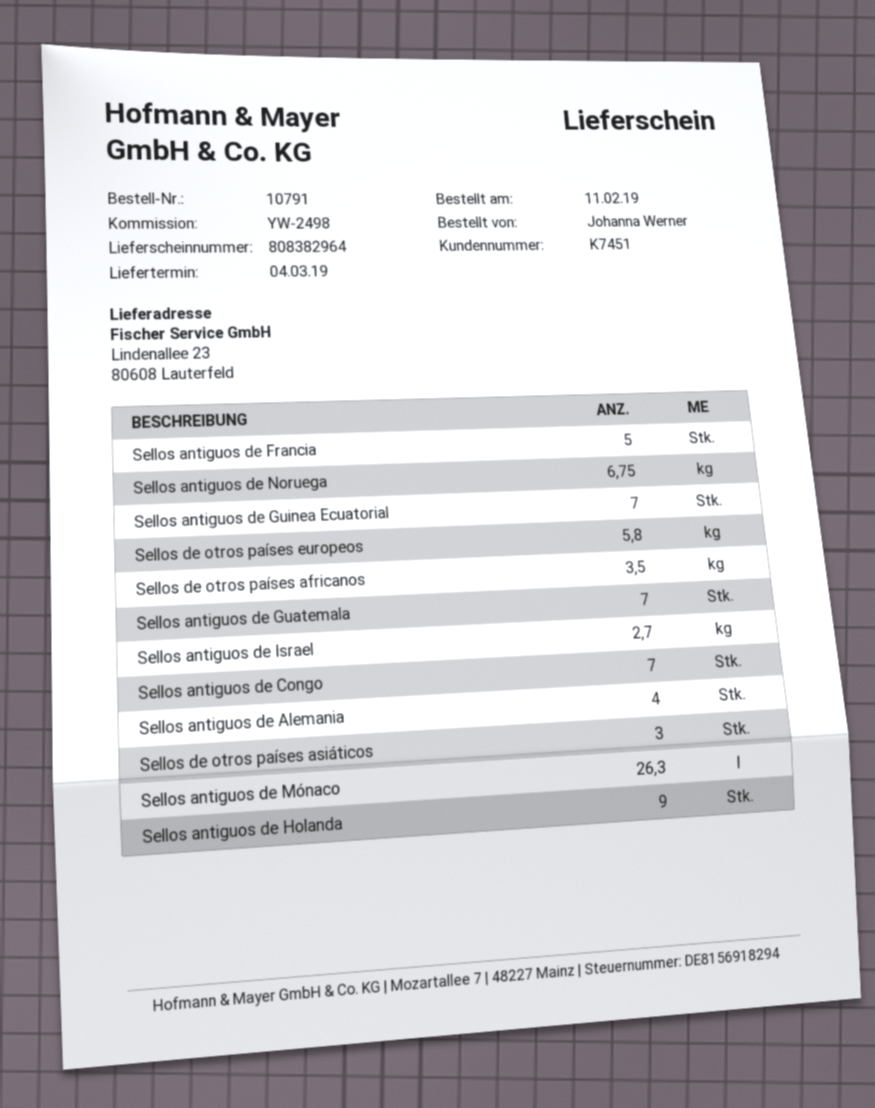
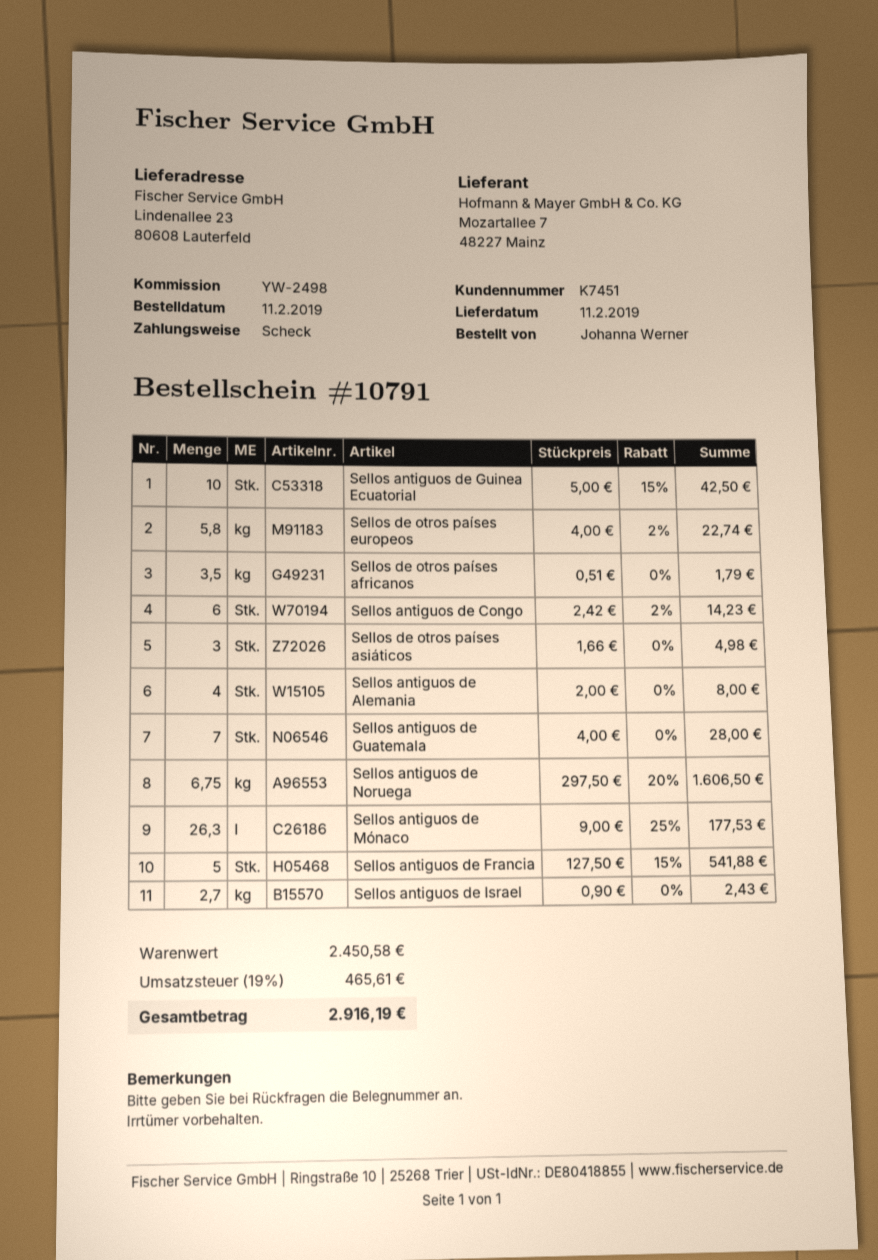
delivery date: 2019-03-04 -> 2019-02-11
Sellos antiguos de Guinea Ecuatorial: 7 -> 10
Sellos antiguos de Congo: 7 -> 6
Sellos antiguos de Holanda: 9 -> none

